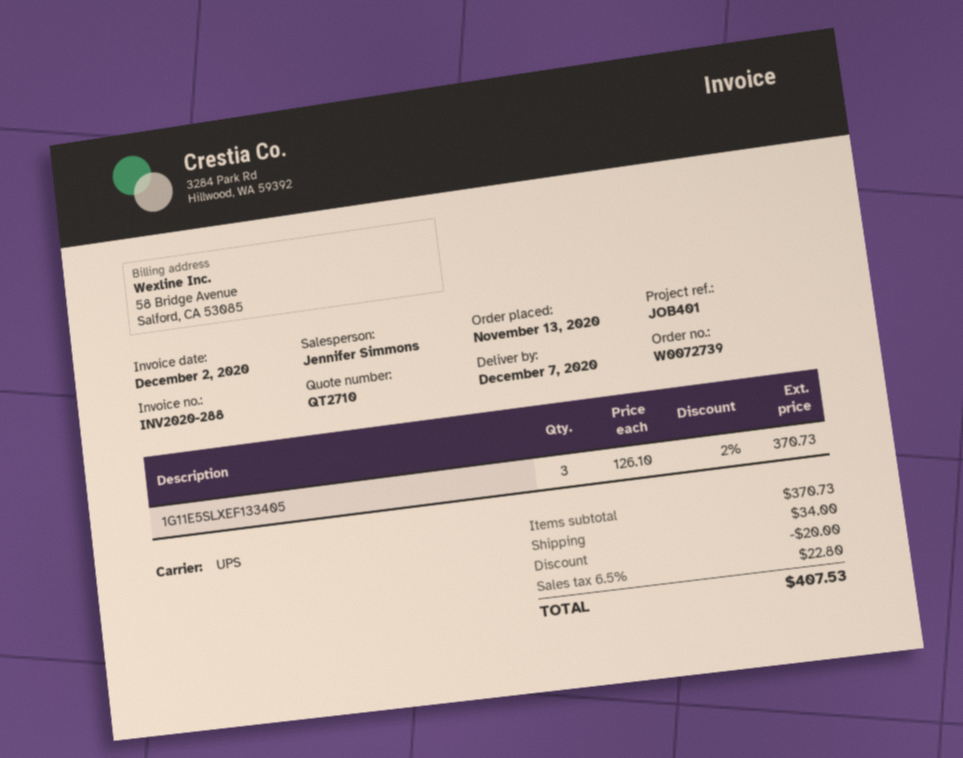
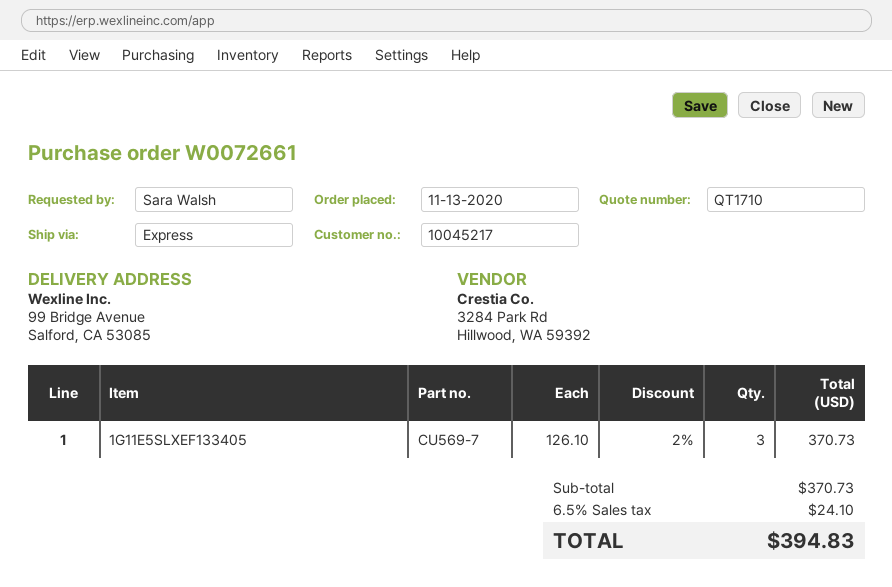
quote number: QT2710 -> QT1710
order number: W0072739 -> W0072661
shipping method: UPS -> express
discount: 20.00 -> none
shipping: 34.00 -> none
tax: 6.5% = 22.80 -> 6.5% = 24.10
total: 407.53 -> 394.83

